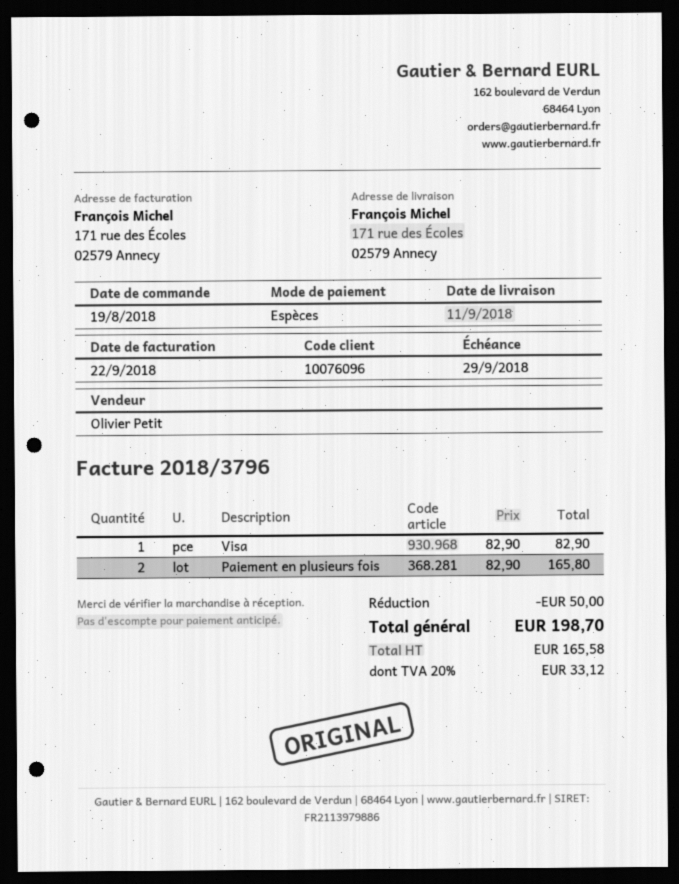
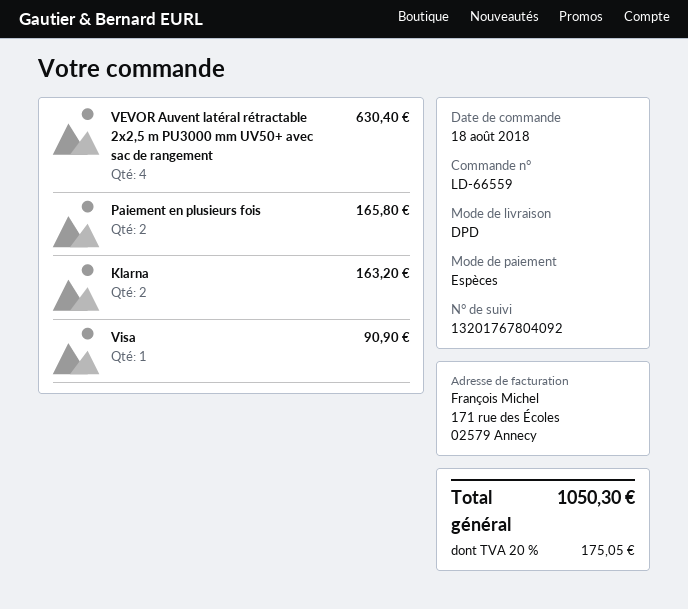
order date: 2018-08-19 -> 2018-08-18
Visa: 1 for 82.90 -> 1 for 90.90
VEVOR Auvent latéral rétractable 2x2,5 m PU3000 mm UV50+ avec sac de rangement: none -> 4 for 630.40
Klarna: none -> 2 for 163.20
discount: 50.00 -> none
tax: 20% = 33.12 -> 20% = 175.05
total: 198.70 -> 1050.30

